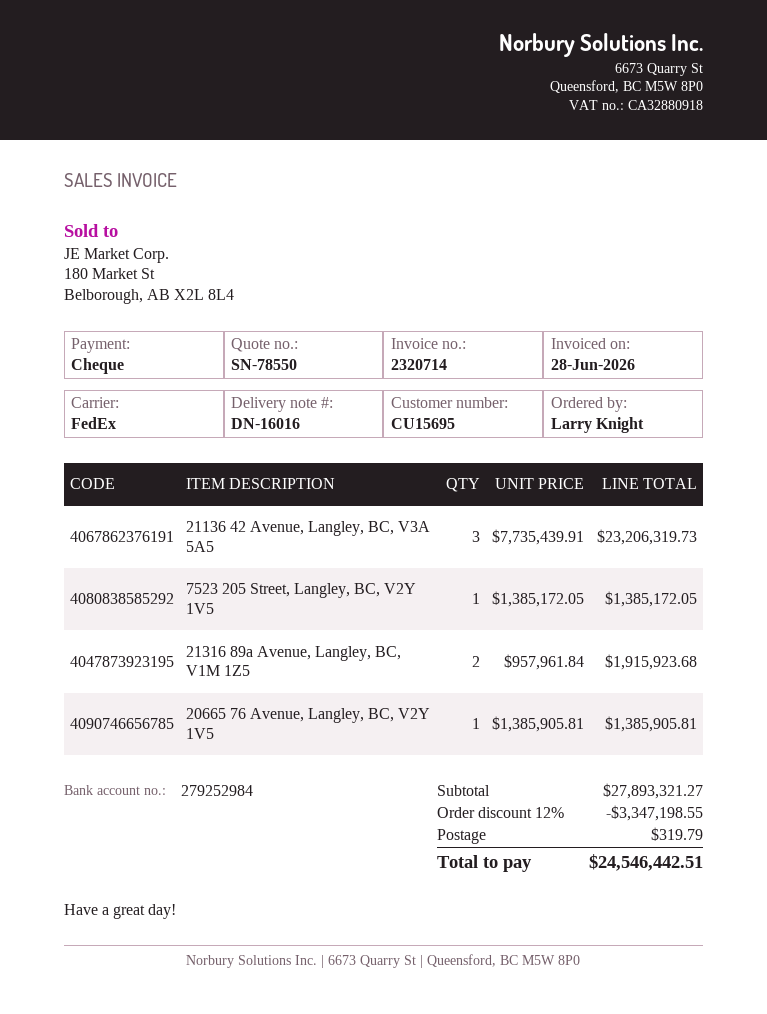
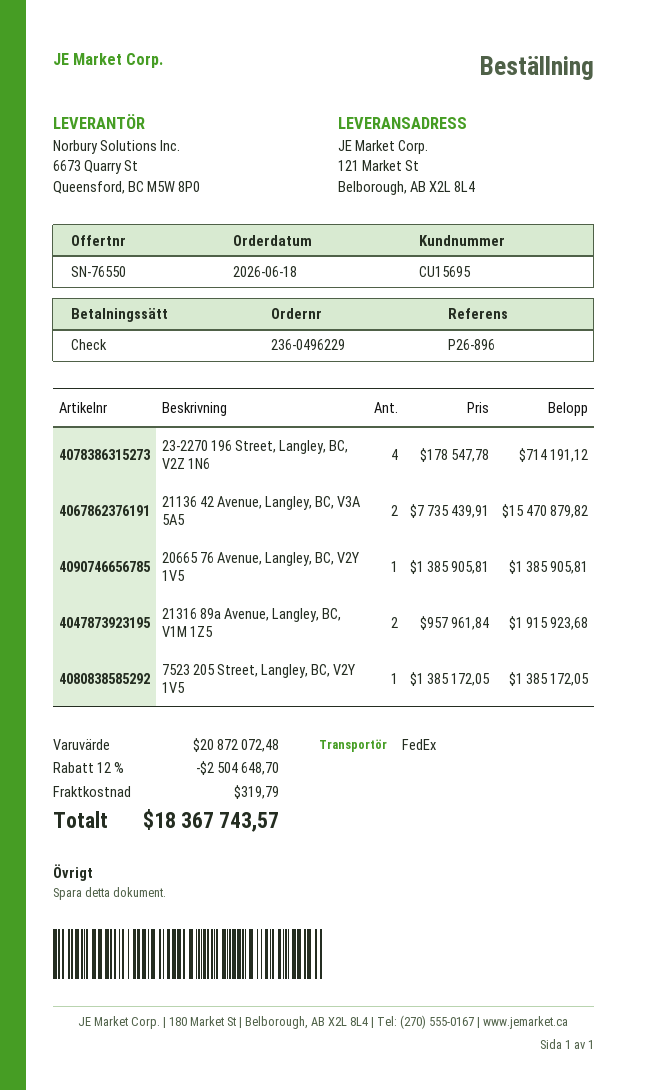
quote number: SN-78550 -> SN-76550
21136 42 Avenue, Langley, BC, V3A 5A5: 3 x 7735439.91 = 23206319.73 -> 2 x 7735439.91 = 15470879.82
23-2270 196 Street, Langley, BC, V2Z 1N6: none -> 4 x 178547.78 = 714191.12
subtotal: 27893321.27 -> 20872072.48
discount: 12% = 3347198.55 -> 12% = 2504648.70
total: 24546442.51 -> 18367743.57

